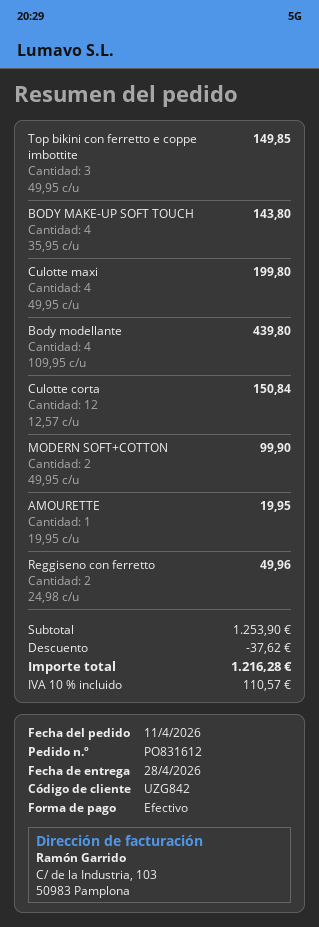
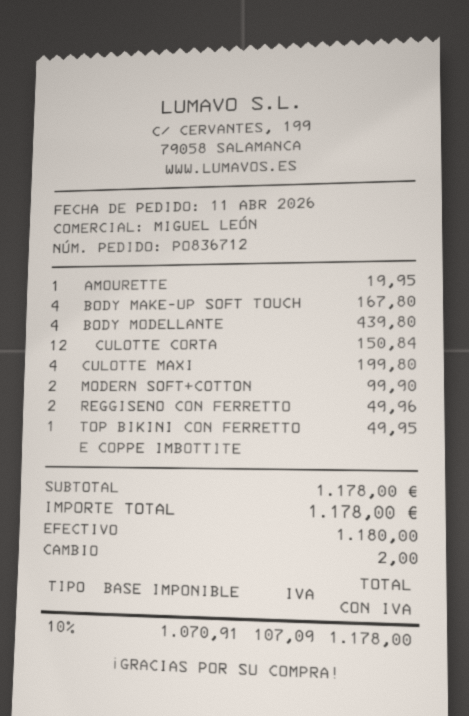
order number: PO831612 -> PO836712
Top bikini con ferretto e coppe imbottite: 3 for 149.85 -> 1 for 49.95
BODY MAKE-UP SOFT TOUCH: 4 for 143.80 -> 4 for 167.80
subtotal: 1253.90 -> 1178.00
discount: 37.62 -> none
tax: 10% = 110.57 -> 10% = 107.09
total: 1216.28 -> 1178.00

